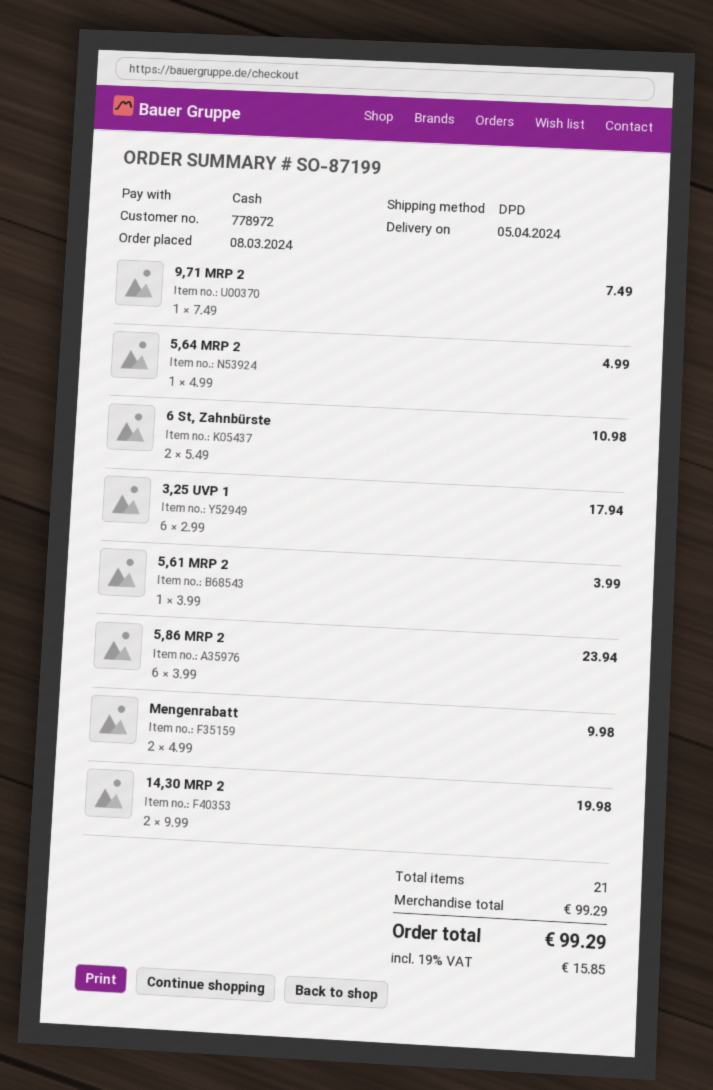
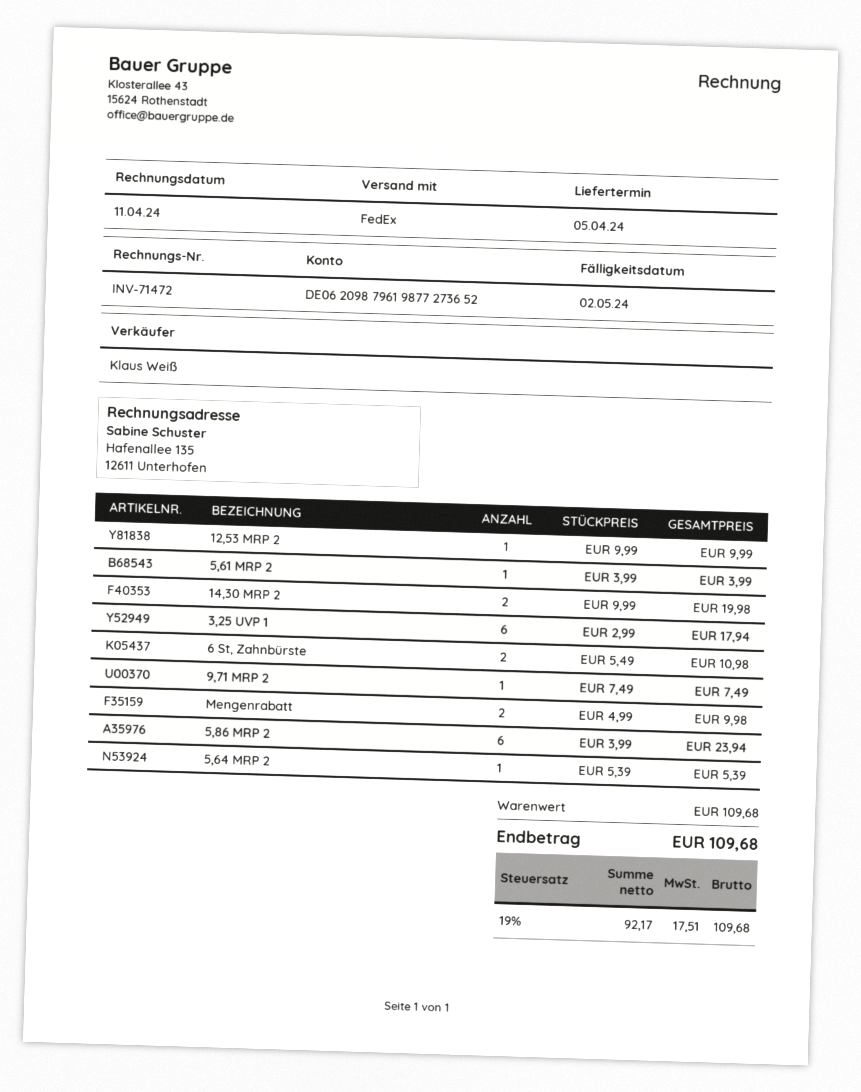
shipping method: DPD -> FedEx
5,64 MRP 2: 1 x 4.99 = 4.99 -> 1 x 5.39 = 5.39
12,53 MRP 2: none -> 1 x 9.99 = 9.99
subtotal: 99.29 -> 109.68
tax: 19% = 15.85 -> 19% = 17.51
total: 99.29 -> 109.68

